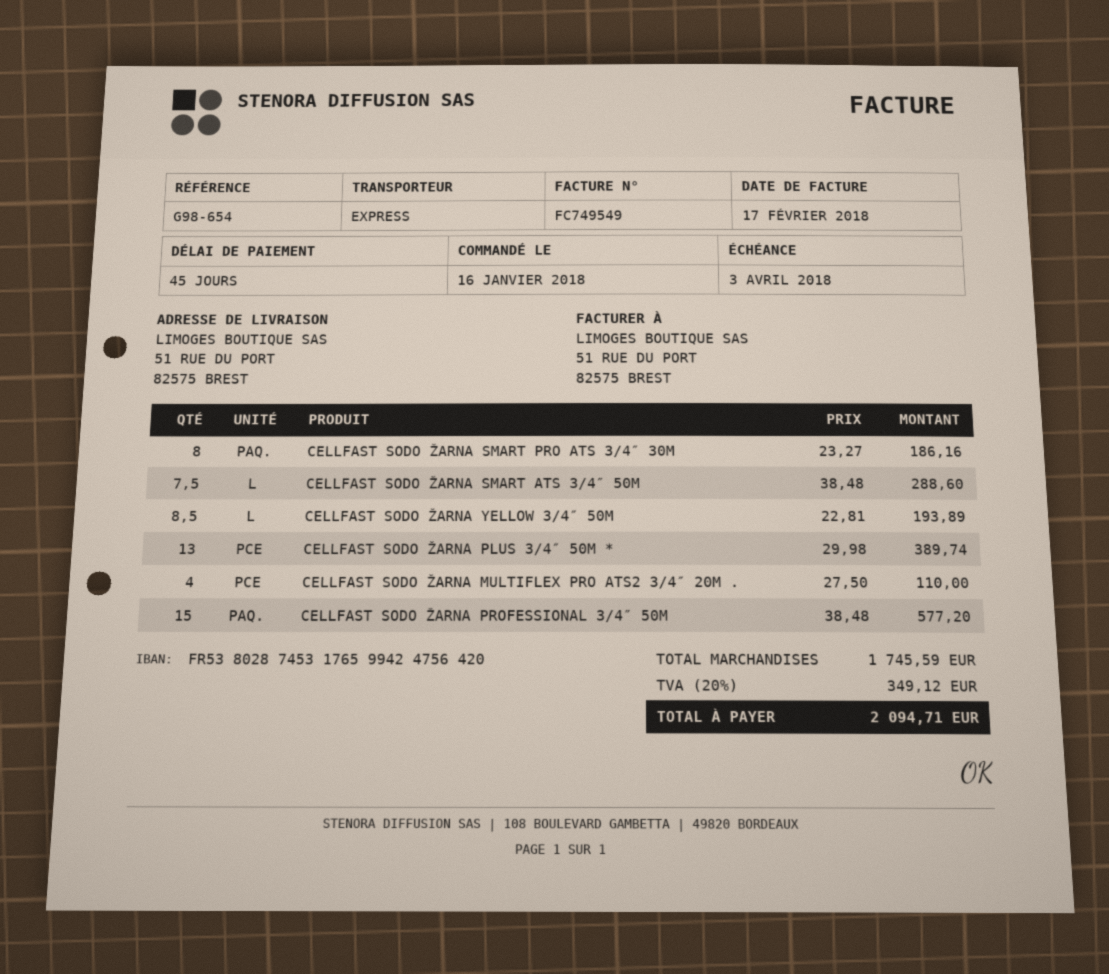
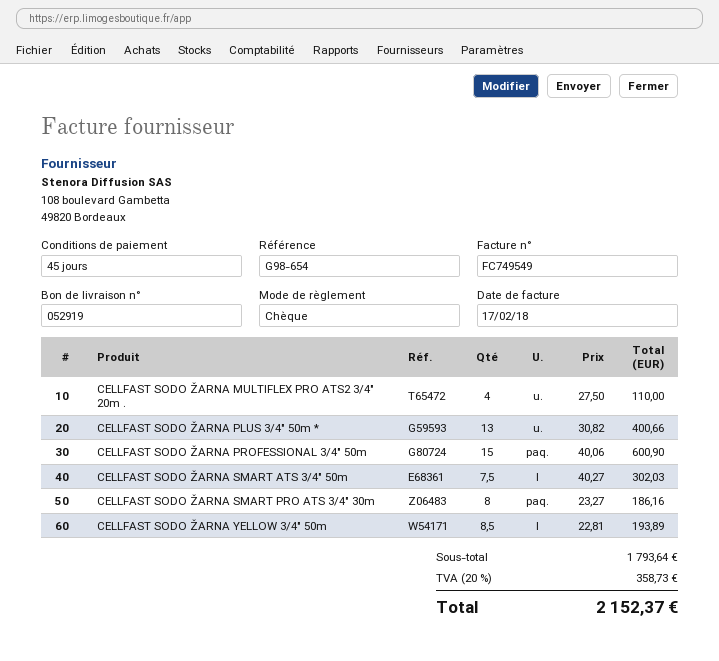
CELLFAST SODO ŽARNA SMART ATS 3/4″ 50M: 7.5 x 38.48 = 288.60 -> 7.5 x 40.27 = 302.03
CELLFAST SODO ŽARNA PLUS 3/4″ 50M *: 13 x 29.98 = 389.74 -> 13 x 30.82 = 400.66
CELLFAST SODO ŽARNA PROFESSIONAL 3/4″ 50M: 15 x 38.48 = 577.20 -> 15 x 40.06 = 600.90
subtotal: 1745.59 -> 1793.64
tax: 20% = 349.12 -> 20% = 358.73
total: 2094.71 -> 2152.37

